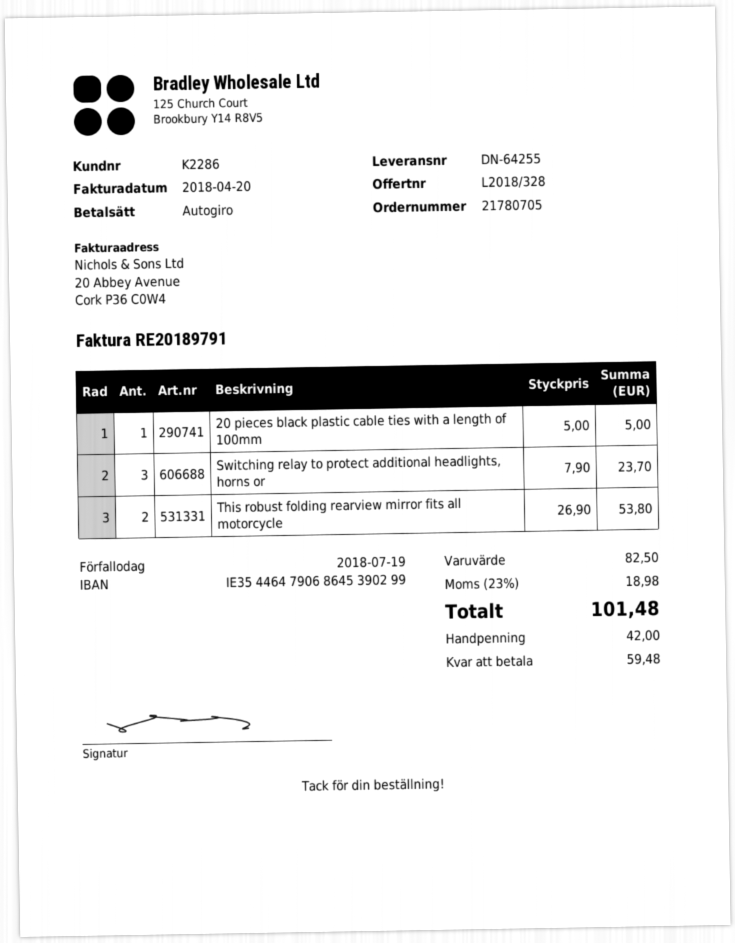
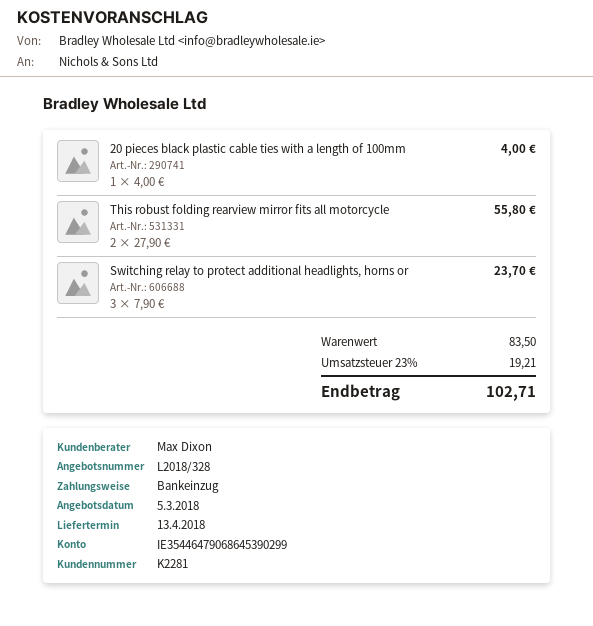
customer number: K2286 -> K2281
20 pieces black plastic cable ties with a length of 100mm: 1 x 5.00 = 5.00 -> 1 x 4.00 = 4.00
This robust folding rearview mirror fits all motorcycle: 2 x 26.90 = 53.80 -> 2 x 27.90 = 55.80
subtotal: 82.50 -> 83.50
tax: 23% = 18.98 -> 23% = 19.21
total: 101.48 -> 102.71

